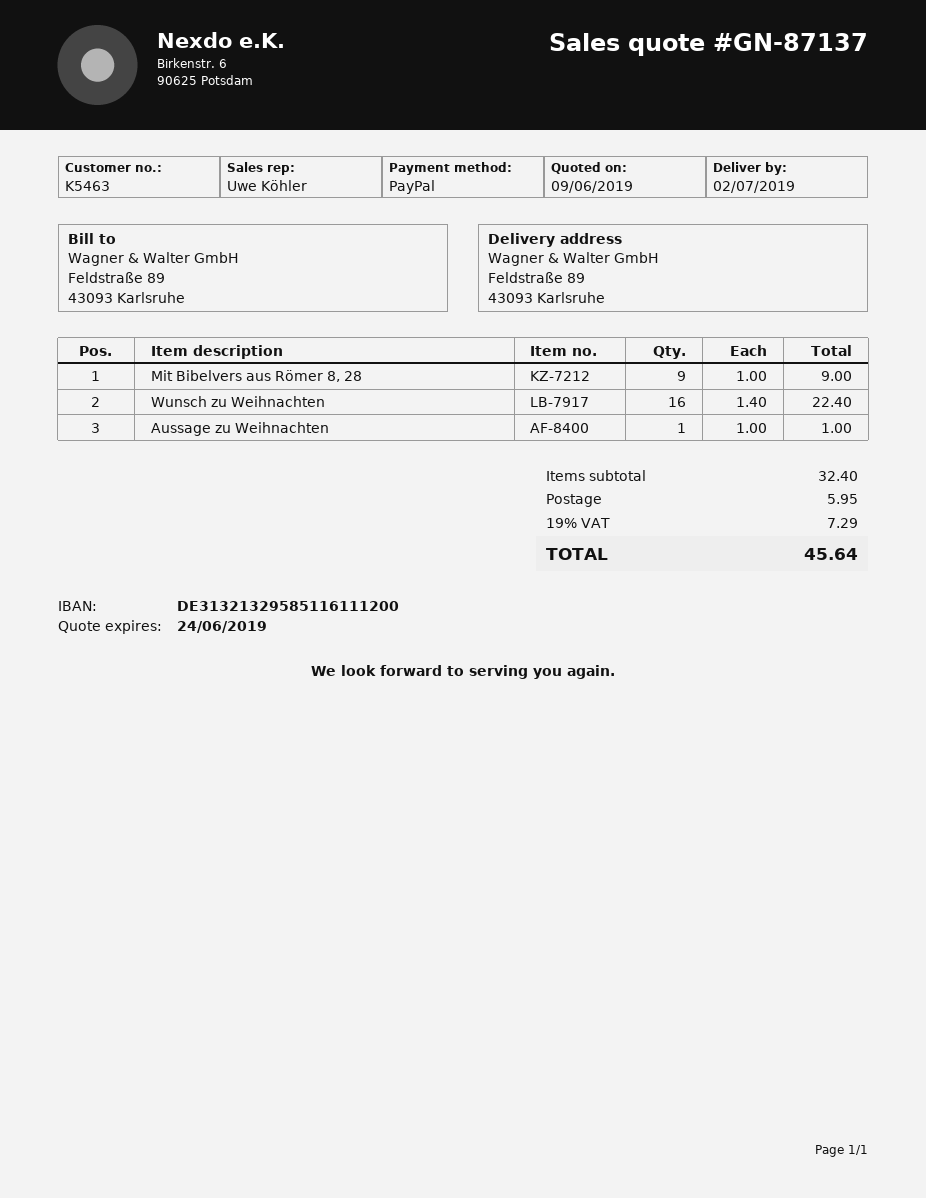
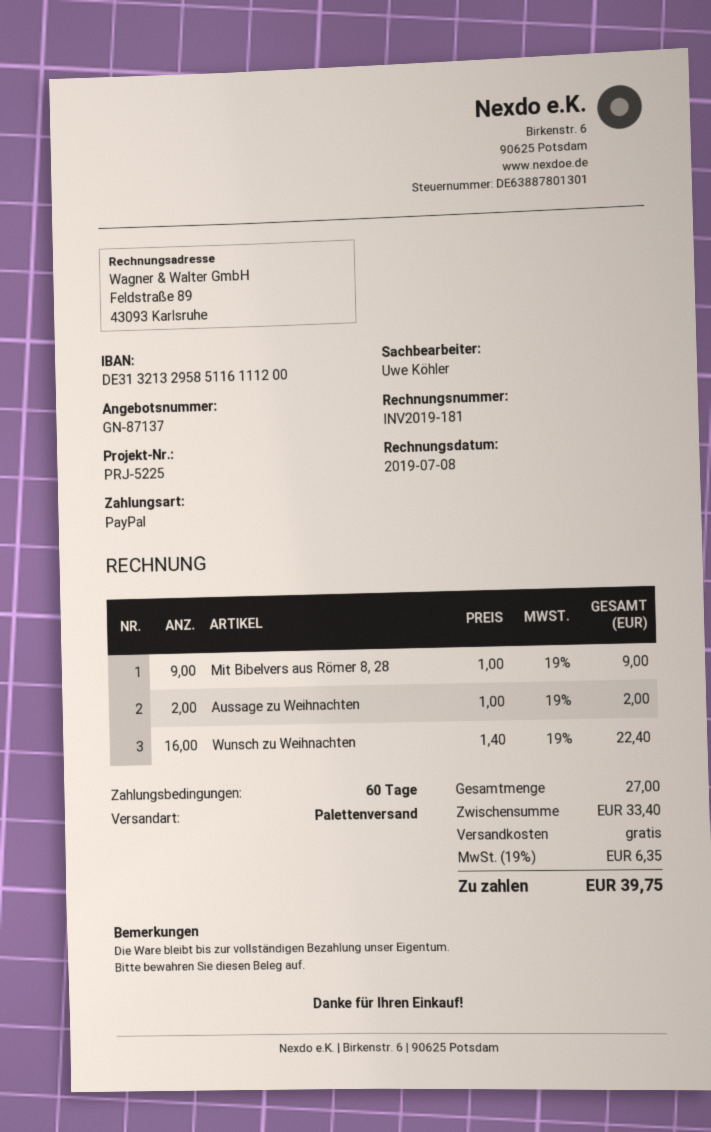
Aussage zu Weihnachten: 1 x 1.00 = 1.00 -> 2 x 1.00 = 2.00
subtotal: 32.40 -> 33.40
shipping: 5.95 -> 0.00
tax: 19% = 7.29 -> 19% = 6.35
total: 45.64 -> 39.75

